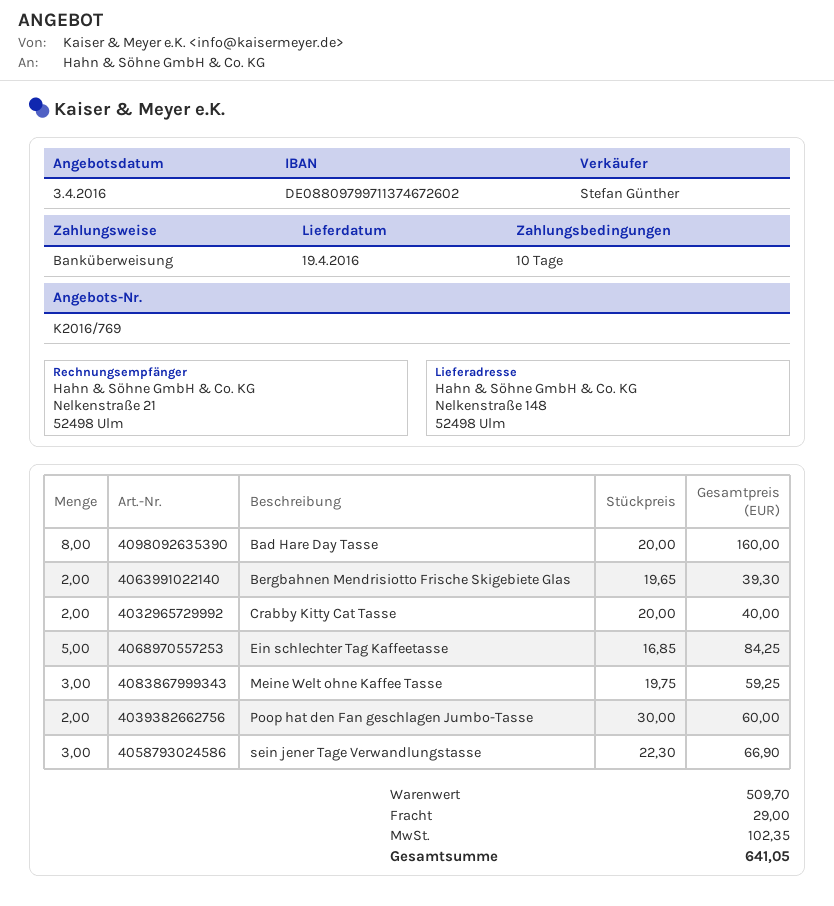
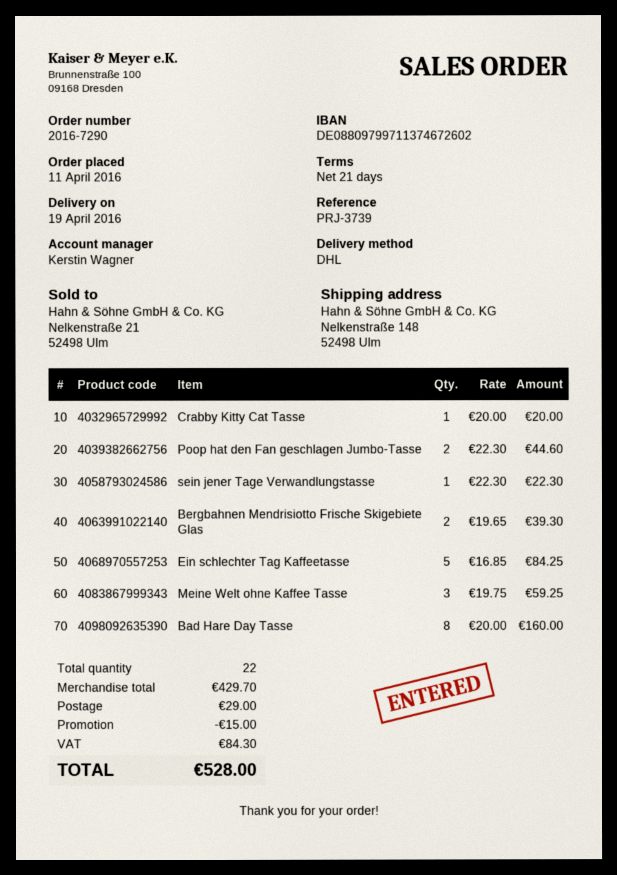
payment terms: 10 days -> 21 days
sales rep: Stefan Günther -> Kerstin Wagner
Crabby Kitty Cat Tasse: 2 x 20.00 = 40.00 -> 1 x 20.00 = 20.00
Poop hat den Fan geschlagen Jumbo-Tasse: 2 x 30.00 = 60.00 -> 2 x 22.30 = 44.60
sein jener Tage Verwandlungstasse: 3 x 22.30 = 66.90 -> 1 x 22.30 = 22.30
subtotal: 509.70 -> 429.70
discount: none -> 15.00
tax: 102.35 -> 84.30
total: 641.05 -> 528.00

